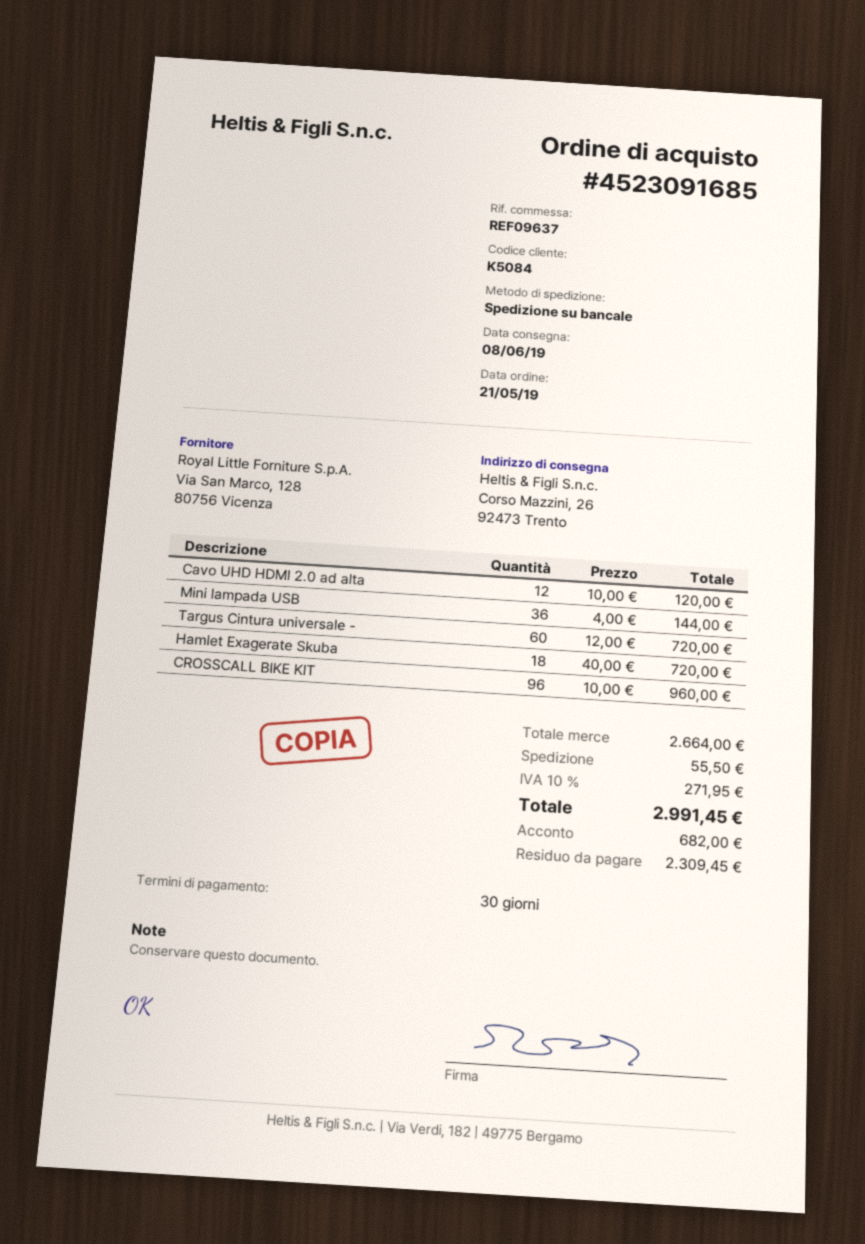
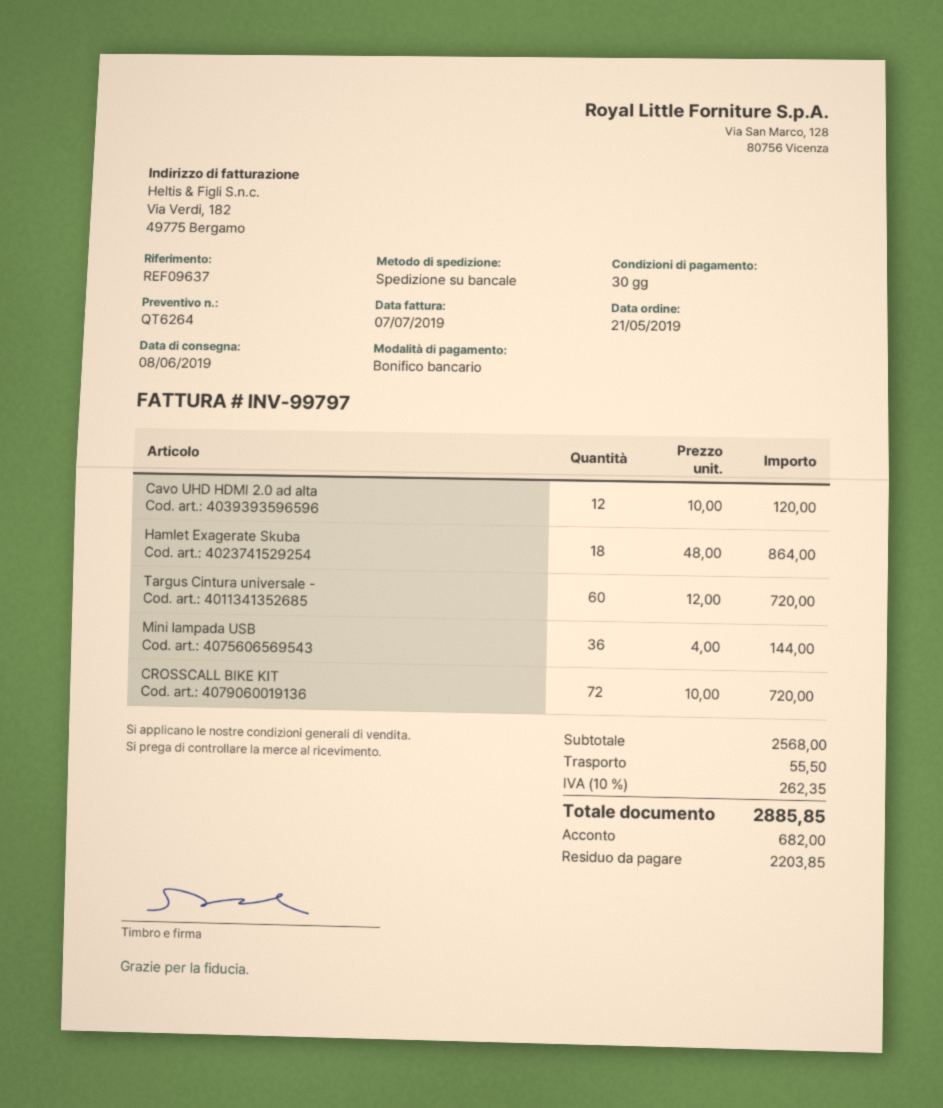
Hamlet Exagerate Skuba: 18 x 40.00 = 720.00 -> 18 x 48.00 = 864.00
CROSSCALL BIKE KIT: 96 x 10.00 = 960.00 -> 72 x 10.00 = 720.00
subtotal: 2664.00 -> 2568.00
tax: 10% = 271.95 -> 10% = 262.35
total: 2991.45 -> 2885.85
balance: 2309.45 -> 2203.85

